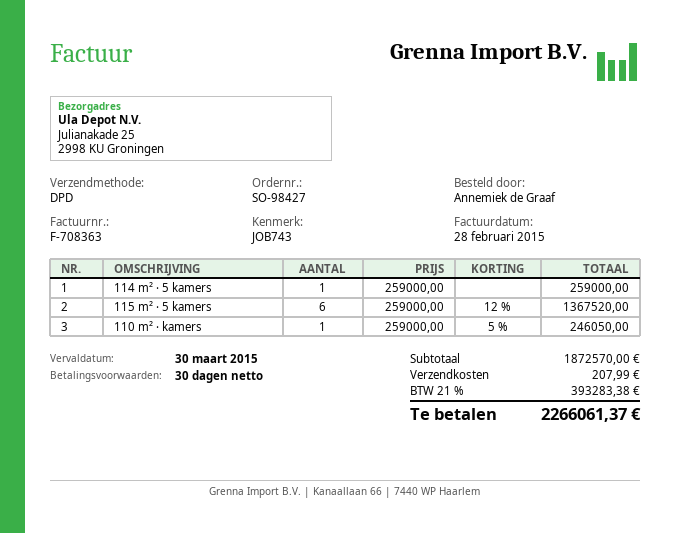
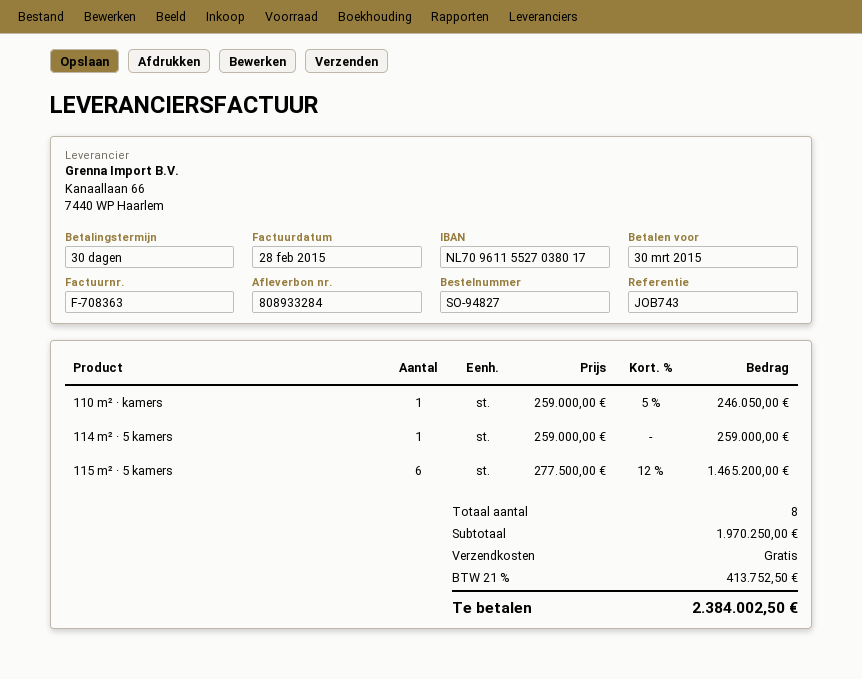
order number: SO-98427 -> SO-94827
115 m² · 5 kamers: 6 x 259000.00 - 12% = 1367520.00 -> 6 x 277500.00 - 12% = 1465200.00
subtotal: 1872570.00 -> 1970250.00
shipping: 207.99 -> 0.00
tax: 21% = 393283.38 -> 21% = 413752.50
total: 2266061.37 -> 2384002.50

